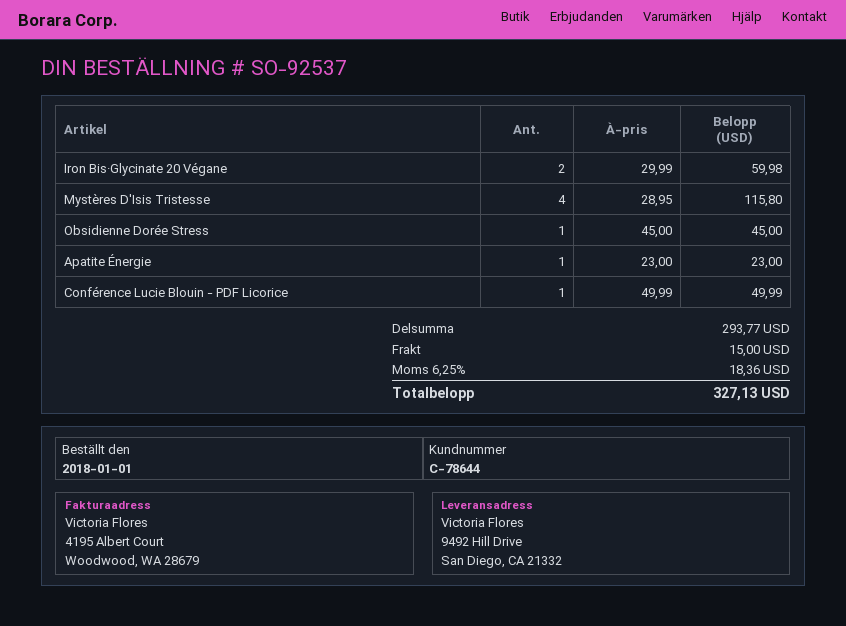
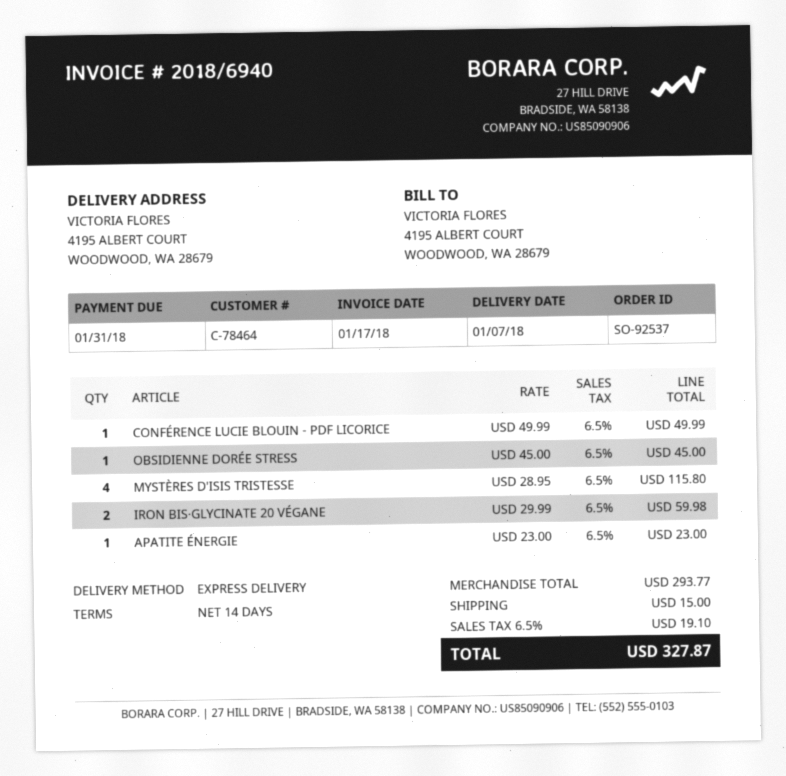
customer number: C-78644 -> C-78464
ship to: 9492 Hill Drive, San Diego, CA 21332 -> 4195 ALBERT COURT, WOODWOOD, WA 28679
tax: 6.25% = 18.36 -> 6.5% = 19.10
total: 327.13 -> 327.87

